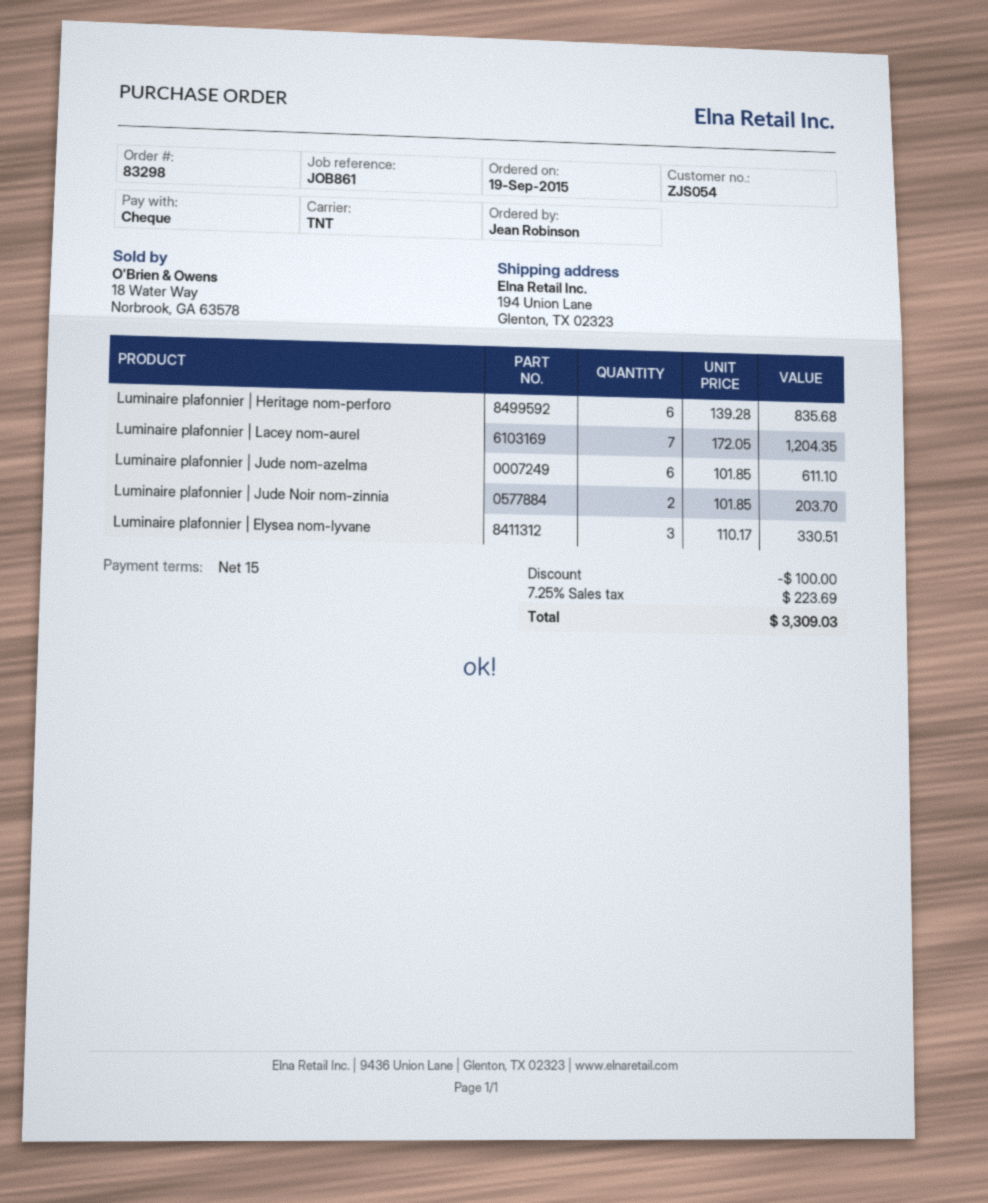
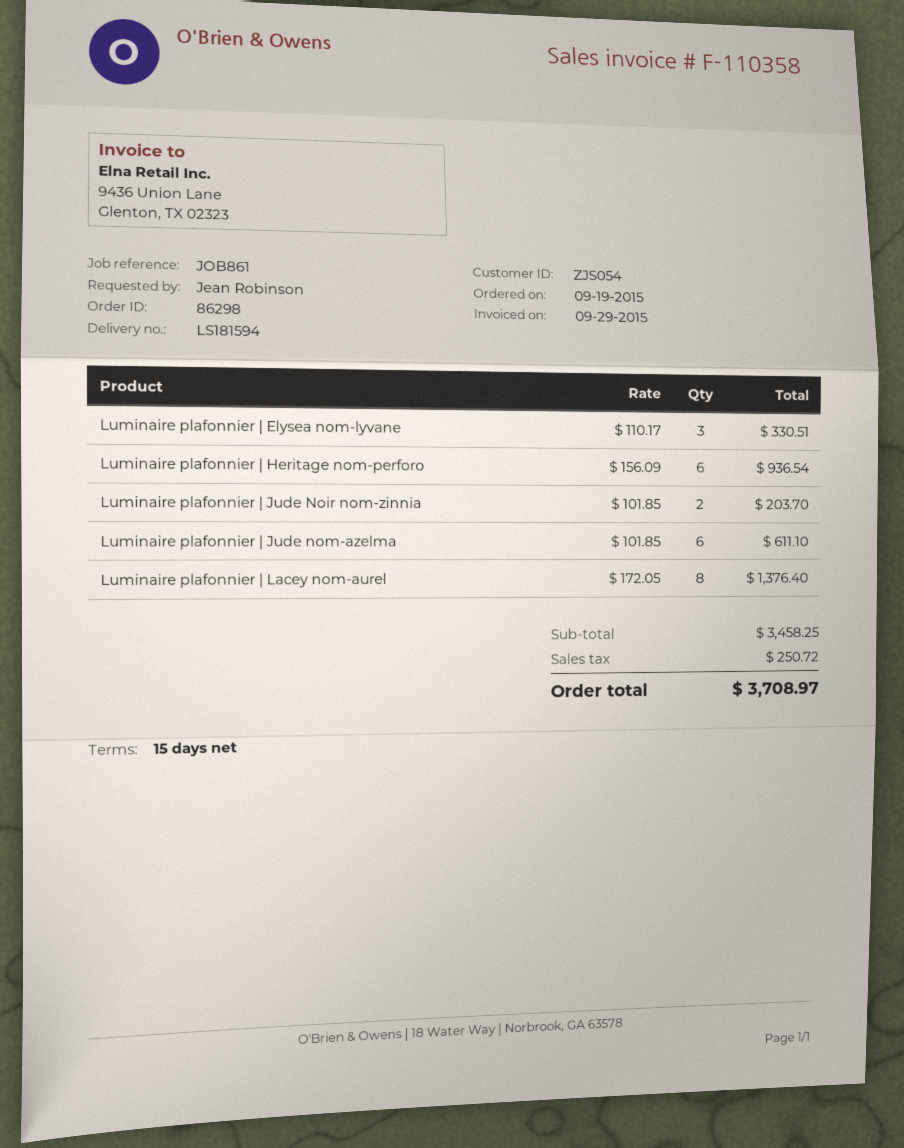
order number: 83298 -> 86298
Luminaire plafonnier | Heritage nom-perforo: 6 x 139.28 = 835.68 -> 6 x 156.09 = 936.54
Luminaire plafonnier | Lacey nom-aurel: 7 x 172.05 = 1204.35 -> 8 x 172.05 = 1376.40
discount: 100.00 -> none
tax: 223.69 -> 250.72
total: 3309.03 -> 3708.97

